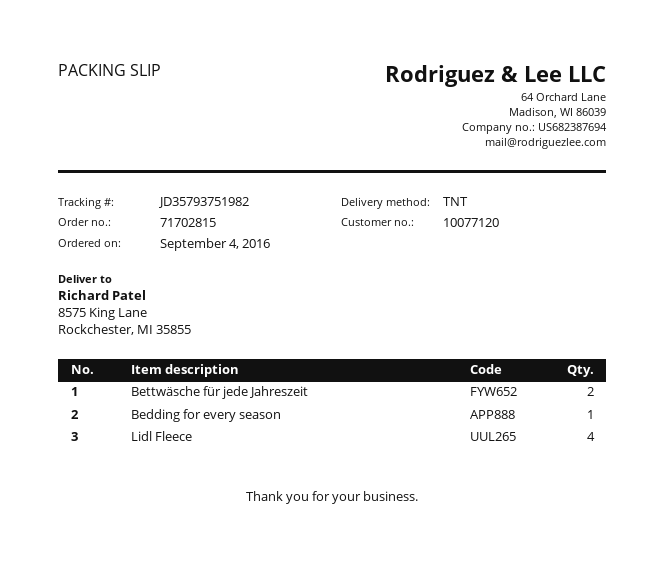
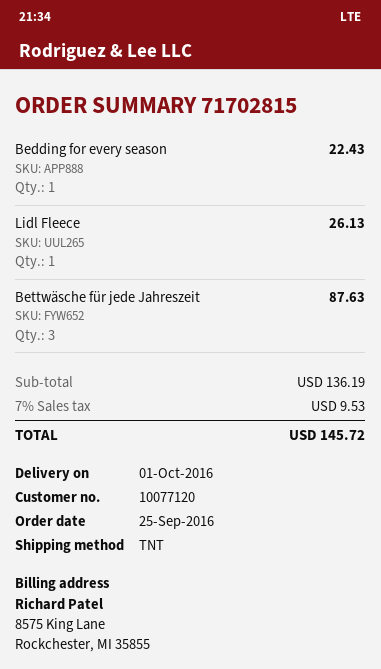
order date: 2016-09-04 -> 2016-09-25
Bettwäsche für jede Jahreszeit: 2 -> 3
Lidl Fleece: 4 -> 1

